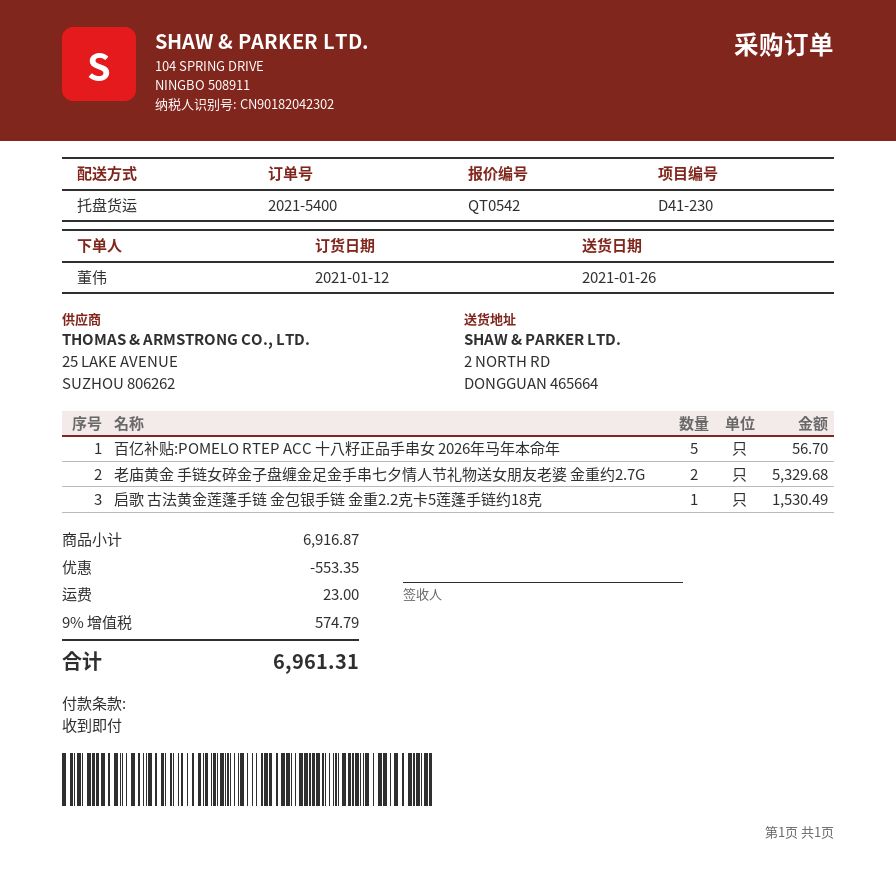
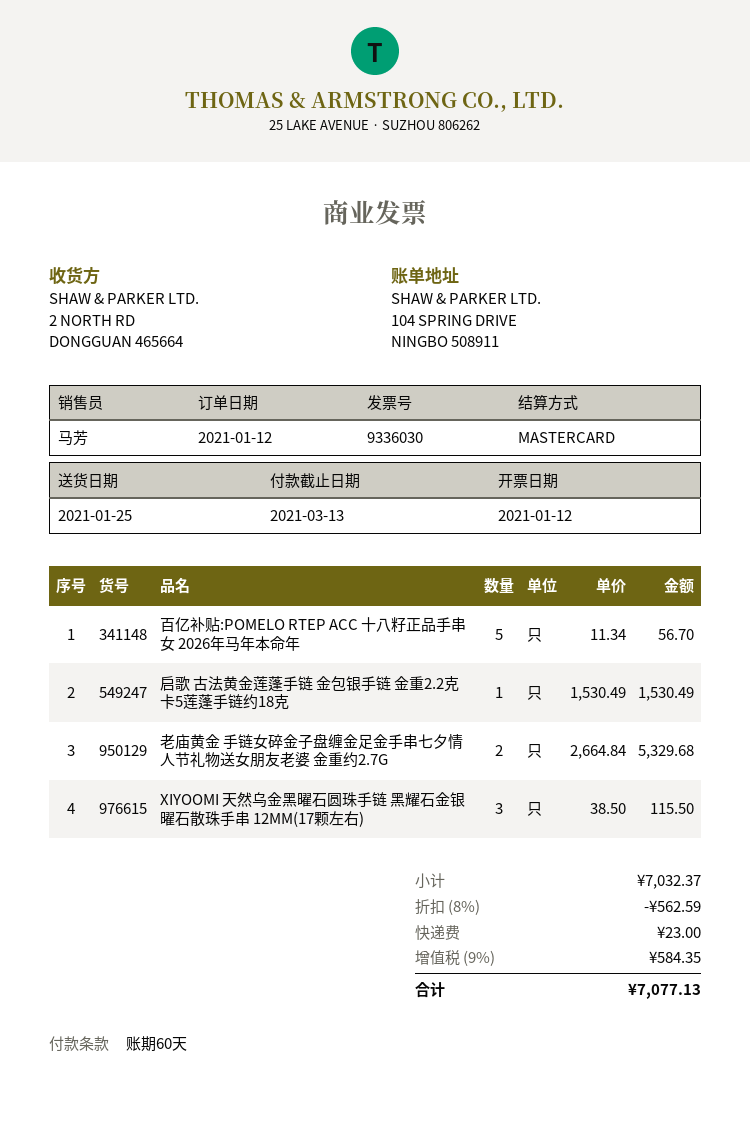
delivery date: 2021-01-26 -> 2021-01-25
payment terms: on receipt -> 60 days
XIYOOMI 天然乌金黑曜石圆珠手链 黑耀石金银曜石散珠手串 12MM(17颗左右): none -> 3 for 115.50
subtotal: 6916.87 -> 7032.37
discount: 553.35 -> 562.59
tax: 9% = 574.79 -> 9% = 584.35
total: 6961.31 -> 7077.13

